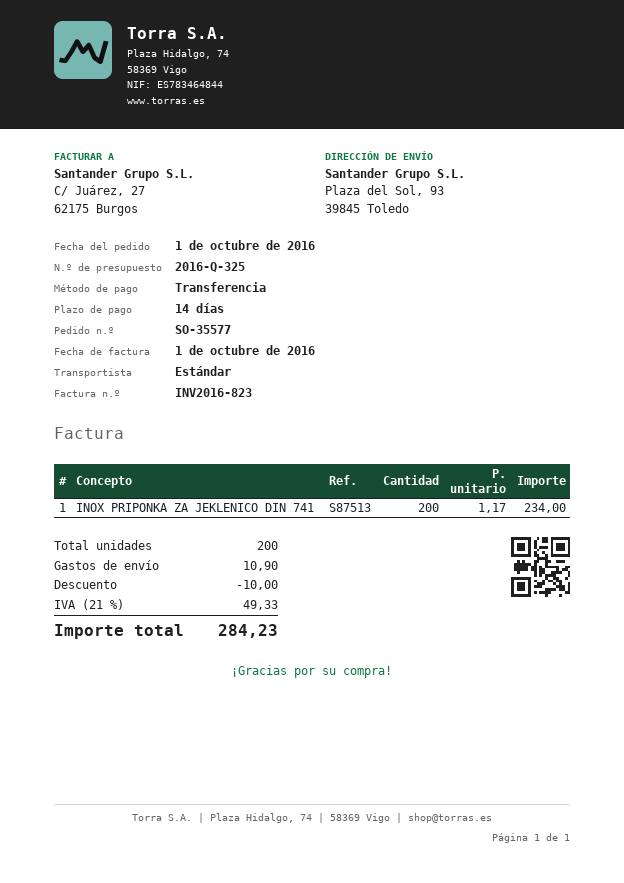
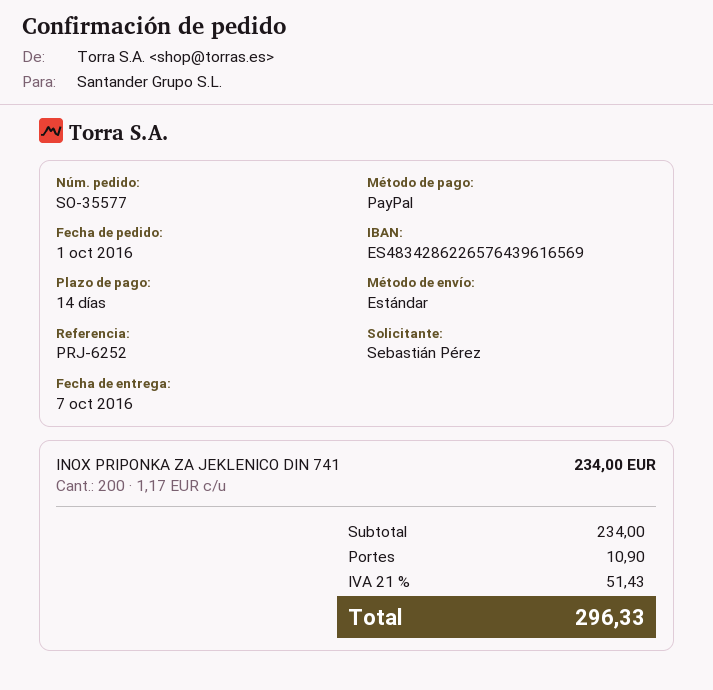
payment method: bank transfer -> PayPal
discount: 10.00 -> none
tax: 21% = 49.33 -> 21% = 51.43
total: 284.23 -> 296.33

